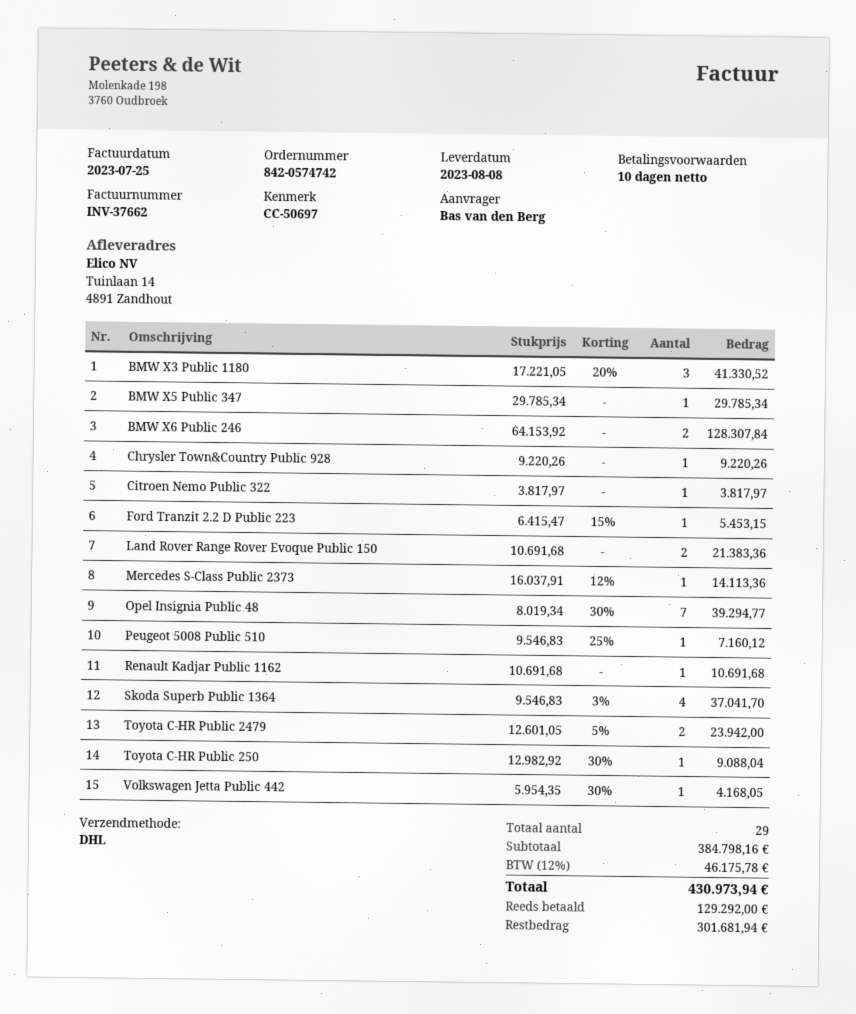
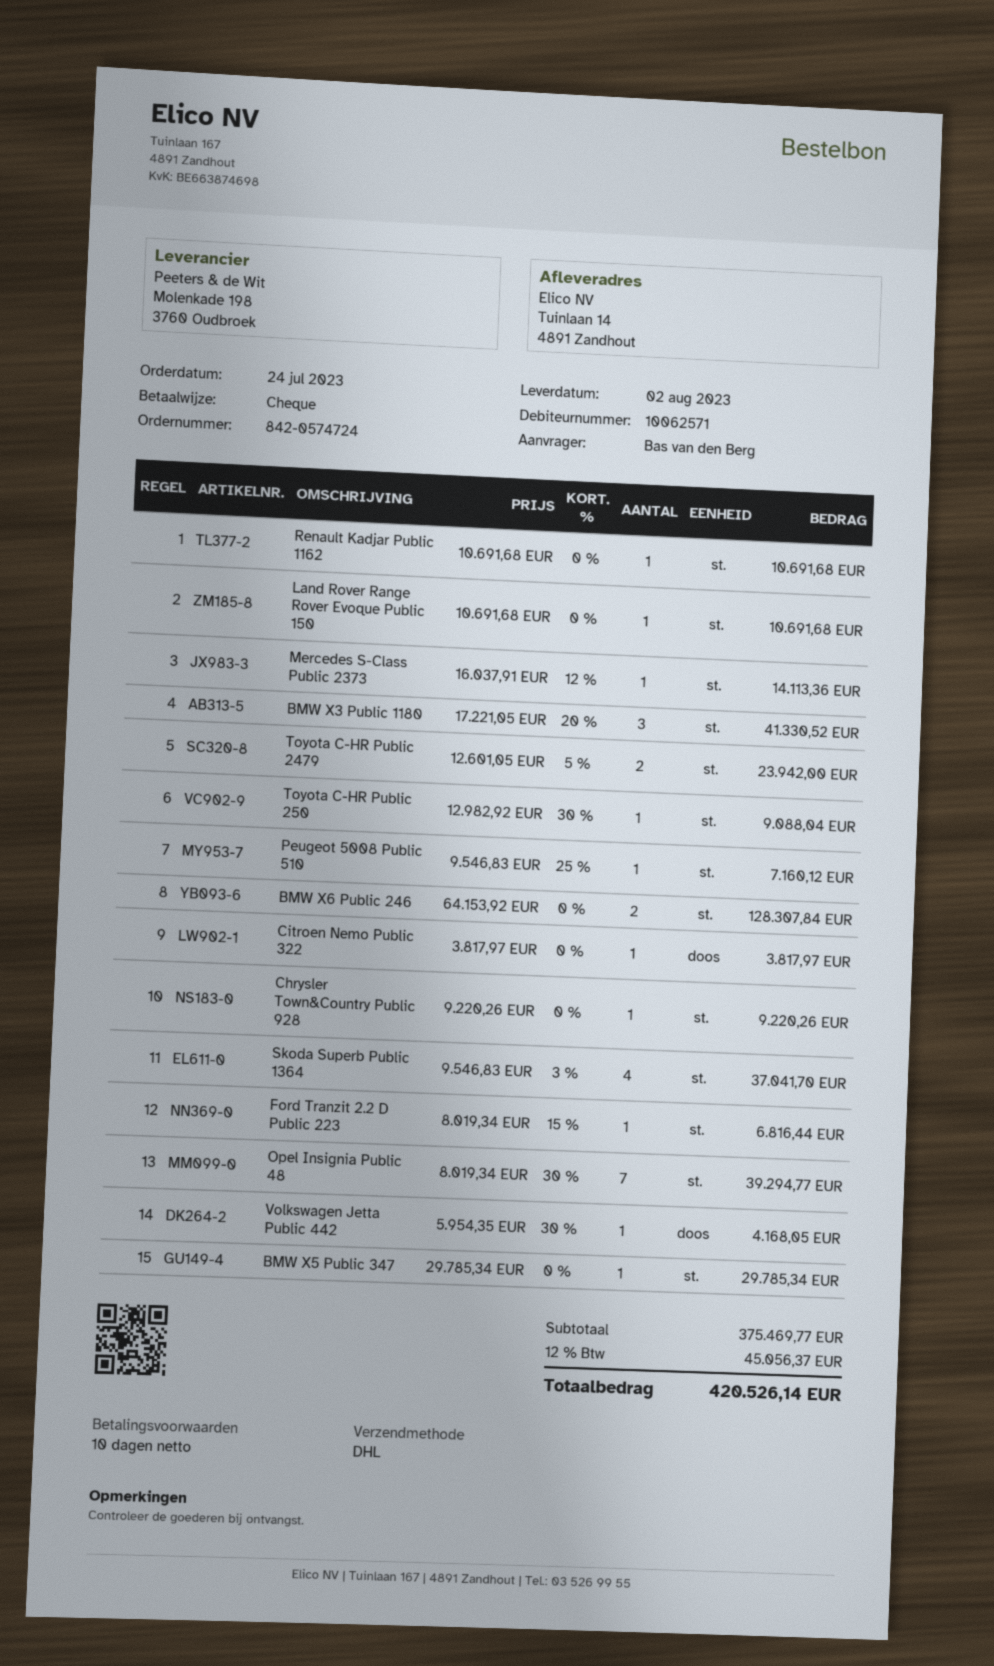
order number: 842-0574742 -> 842-0574724
delivery date: 2023-08-08 -> 2023-08-02
Ford Tranzit 2.2 D Public 223: 1 x 6415.47 - 15% = 5453.15 -> 1 x 8019.34 - 15% = 6816.44
Land Rover Range Rover Evoque Public 150: 2 x 10691.68 = 21383.36 -> 1 x 10691.68 = 10691.68
subtotal: 384798.16 -> 375469.77
tax: 12% = 46175.78 -> 12% = 45056.37
total: 430973.94 -> 420526.14

